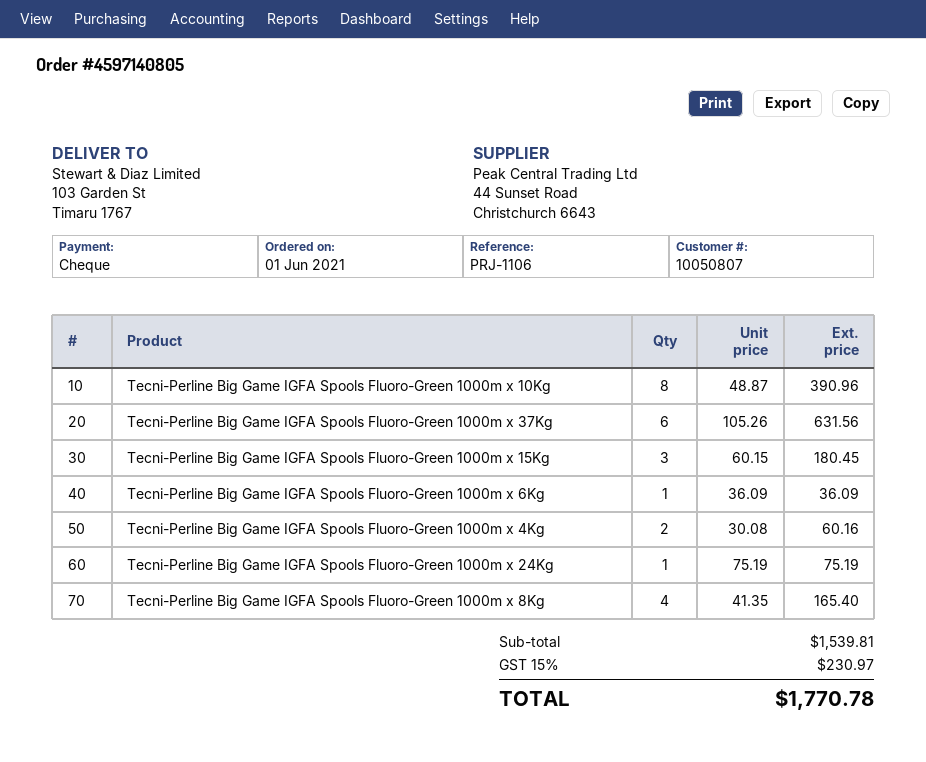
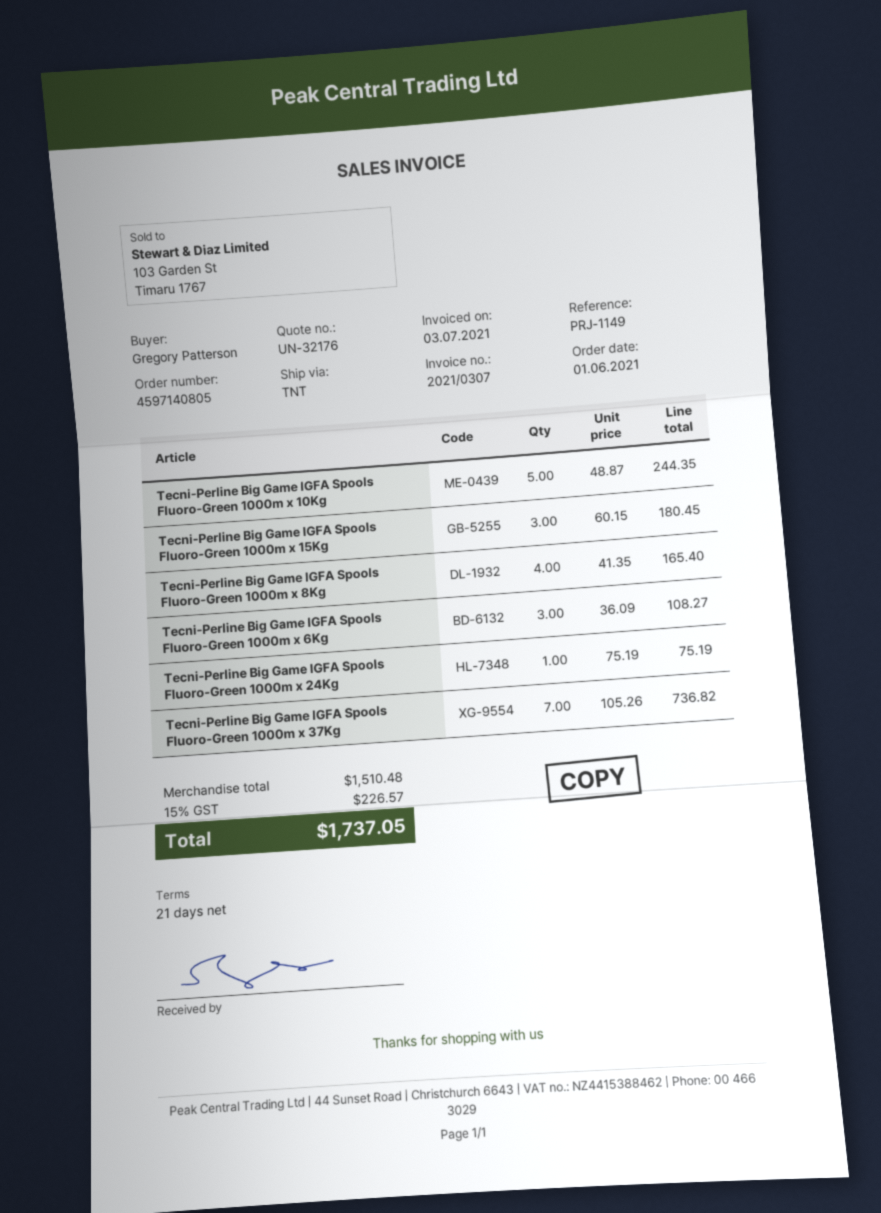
reference: PRJ-1106 -> PRJ-1149
Tecni-Perline Big Game IGFA Spools Fluoro-Green 1000m x 10Kg: 8 x 48.87 = 390.96 -> 5 x 48.87 = 244.35
Tecni-Perline Big Game IGFA Spools Fluoro-Green 1000m x 37Kg: 6 x 105.26 = 631.56 -> 7 x 105.26 = 736.82
Tecni-Perline Big Game IGFA Spools Fluoro-Green 1000m x 6Kg: 1 x 36.09 = 36.09 -> 3 x 36.09 = 108.27
Tecni-Perline Big Game IGFA Spools Fluoro-Green 1000m x 4Kg: 2 x 30.08 = 60.16 -> none
subtotal: 1539.81 -> 1510.48
tax: 15% = 230.97 -> 15% = 226.57
total: 1770.78 -> 1737.05

